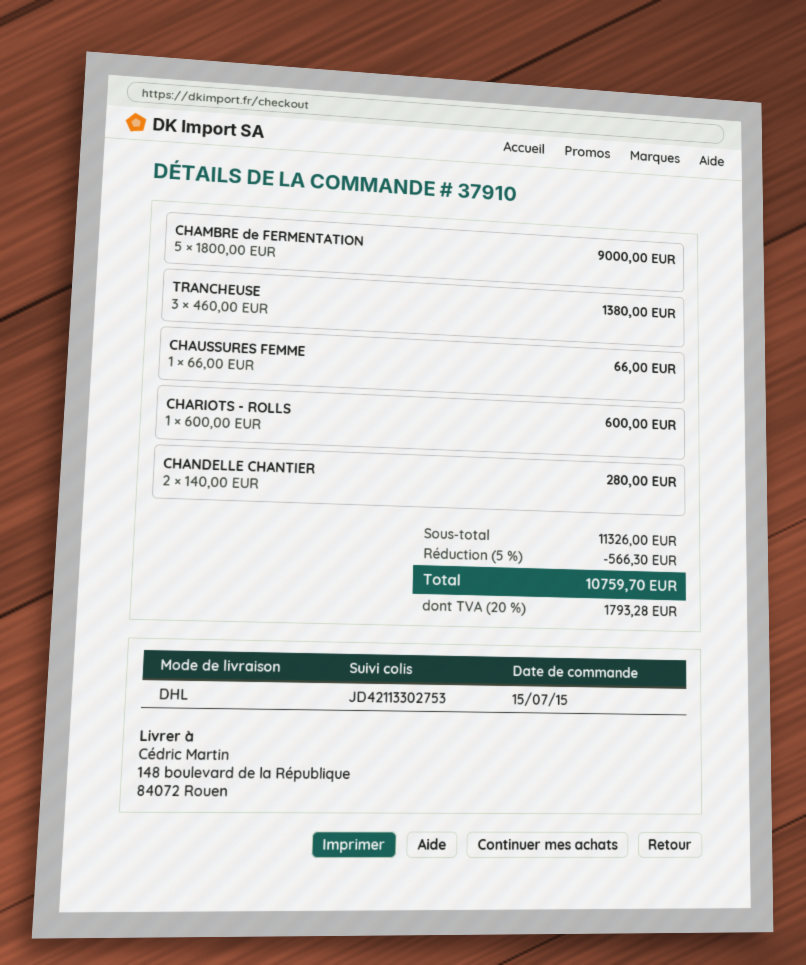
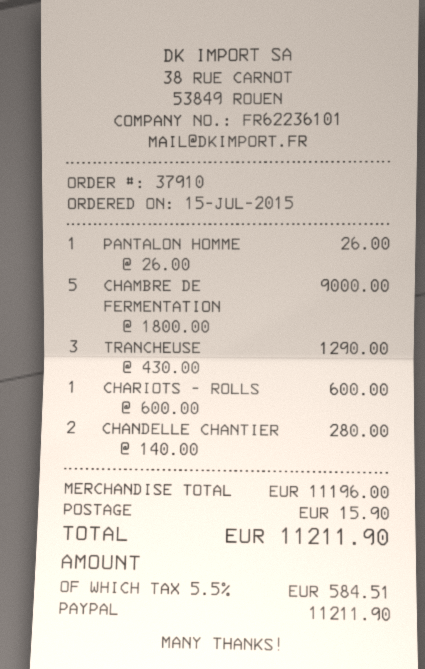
TRANCHEUSE: 3 x 460.00 = 1380.00 -> 3 x 430.00 = 1290.00
CHAUSSURES FEMME: 1 x 66.00 = 66.00 -> none
PANTALON HOMME: none -> 1 x 26.00 = 26.00
subtotal: 11326.00 -> 11196.00
discount: 5% = 566.30 -> none
shipping: none -> 15.90
tax: 20% = 1793.28 -> 5.5% = 584.51
total: 10759.70 -> 11211.90

